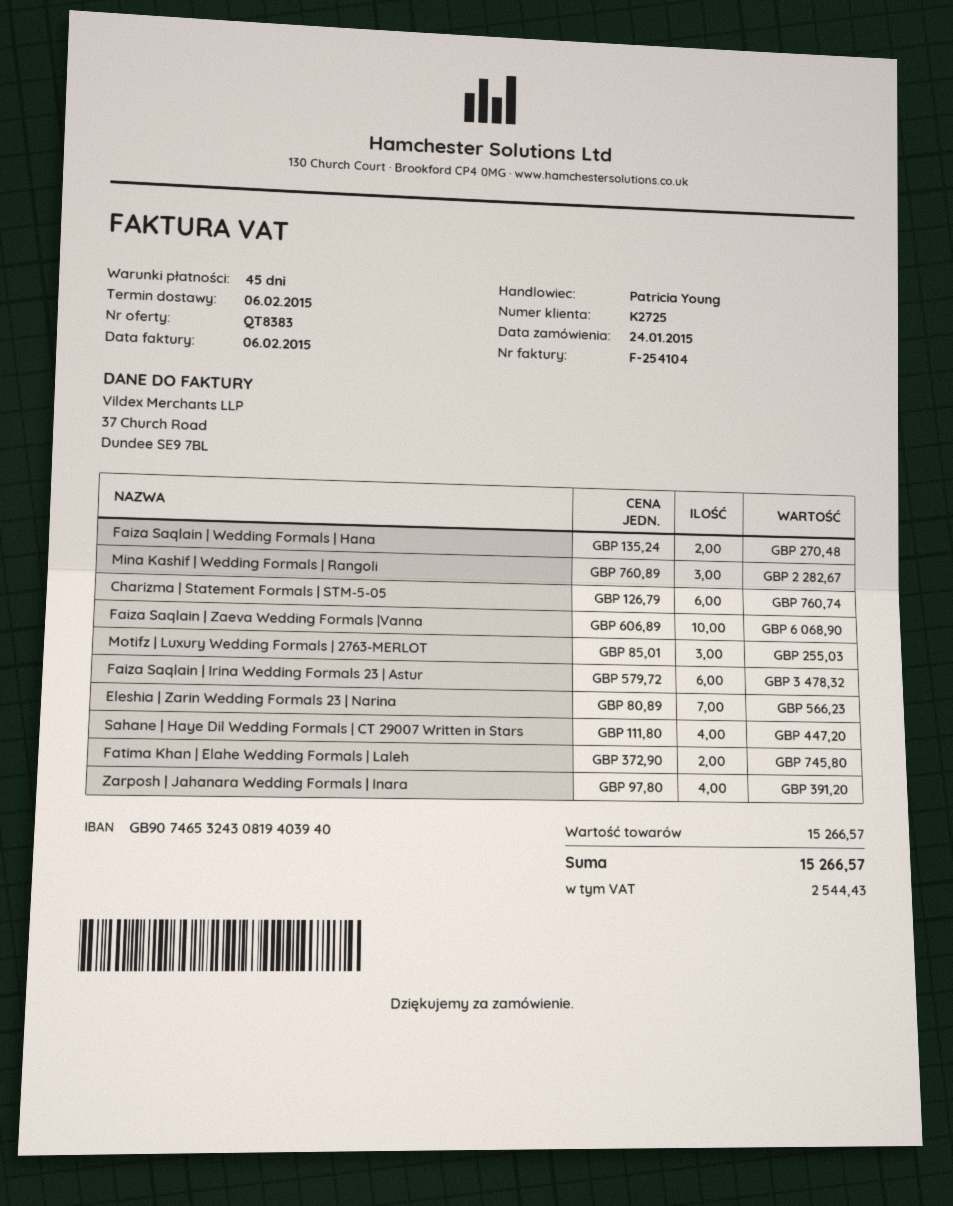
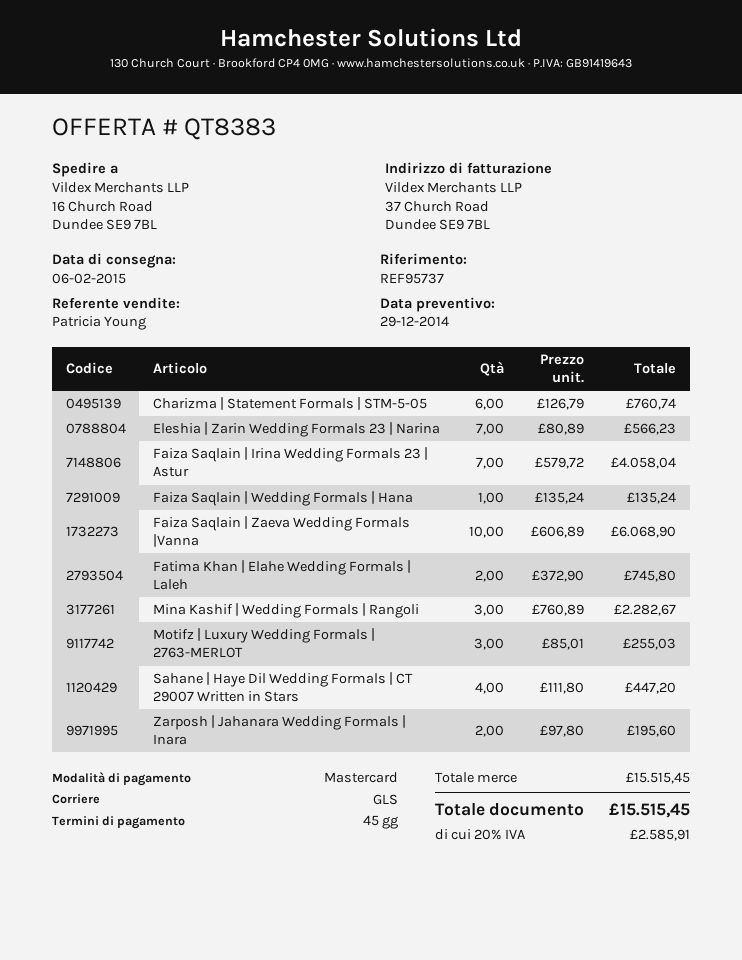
Faiza Saqlain | Wedding Formals | Hana: 2 x 135.24 = 270.48 -> 1 x 135.24 = 135.24
Faiza Saqlain | Irina Wedding Formals 23 | Astur: 6 x 579.72 = 3478.32 -> 7 x 579.72 = 4058.04
Zarposh | Jahanara Wedding Formals | Inara: 4 x 97.80 = 391.20 -> 2 x 97.80 = 195.60
subtotal: 15266.57 -> 15515.45
tax: 2544.43 -> 2585.91
total: 15266.57 -> 15515.45

